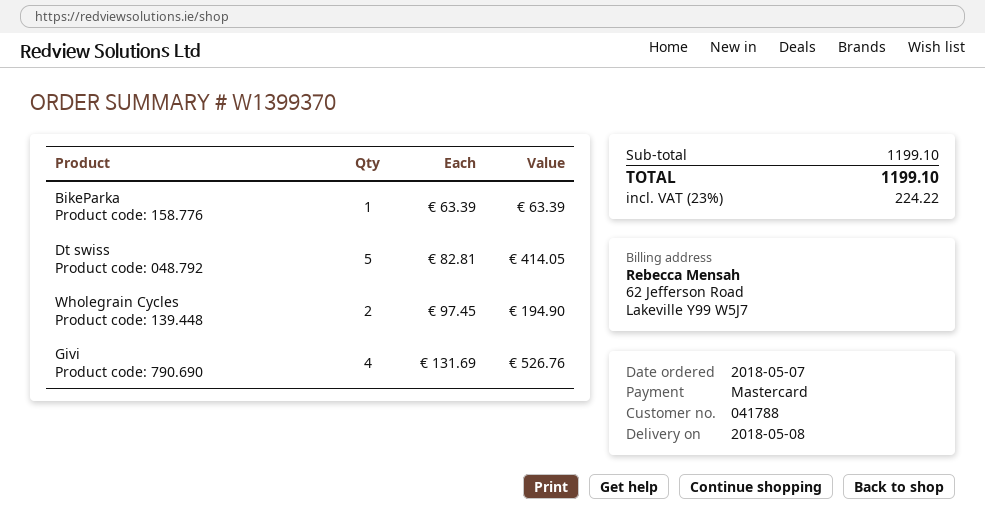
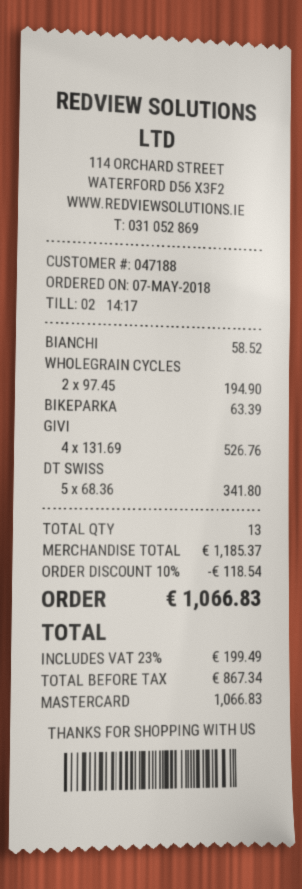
customer number: 041788 -> 047188
Dt swiss: 5 x 82.81 = 414.05 -> 5 x 68.36 = 341.80
BIANCHI: none -> 1 x 58.52 = 58.52
subtotal: 1199.10 -> 1185.37
discount: none -> 10% = 118.54
tax: 23% = 224.22 -> 23% = 199.49
total: 1199.10 -> 1066.83

